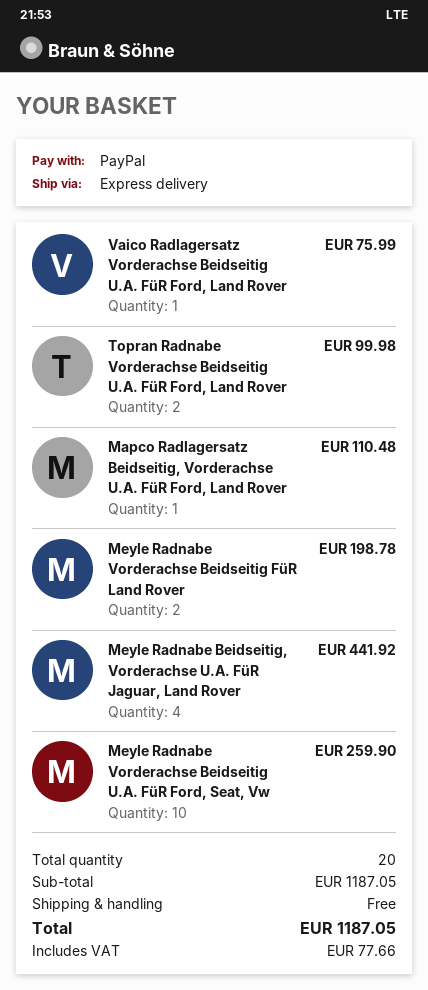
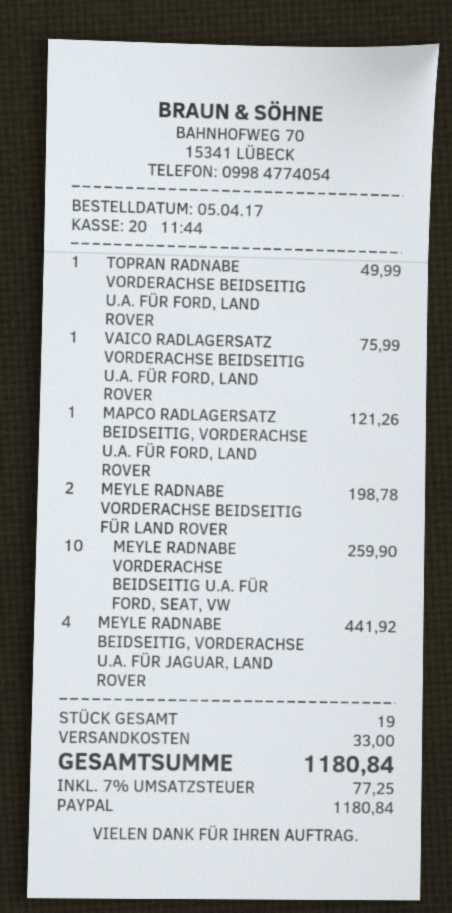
Topran Radnabe Vorderachse Beidseitig U.A. FüR Ford, Land Rover: 2 for 99.98 -> 1 for 49.99
Mapco Radlagersatz Beidseitig, Vorderachse U.A. FüR Ford, Land Rover: 1 for 110.48 -> 1 for 121.26
total quantity: 20 -> 19
shipping: 0.00 -> 33.00
tax: 77.66 -> 77.25
total: 1187.05 -> 1180.84

